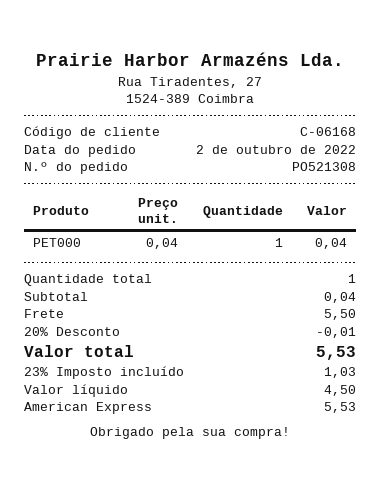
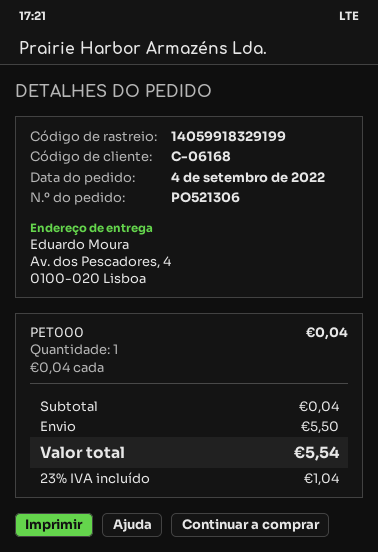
order number: PO521308 -> PO521306
order date: 2022-10-02 -> 2022-09-04
discount: 20% = 0.01 -> none
tax: 23% = 1.03 -> 23% = 1.04
total: 5.53 -> 5.54

